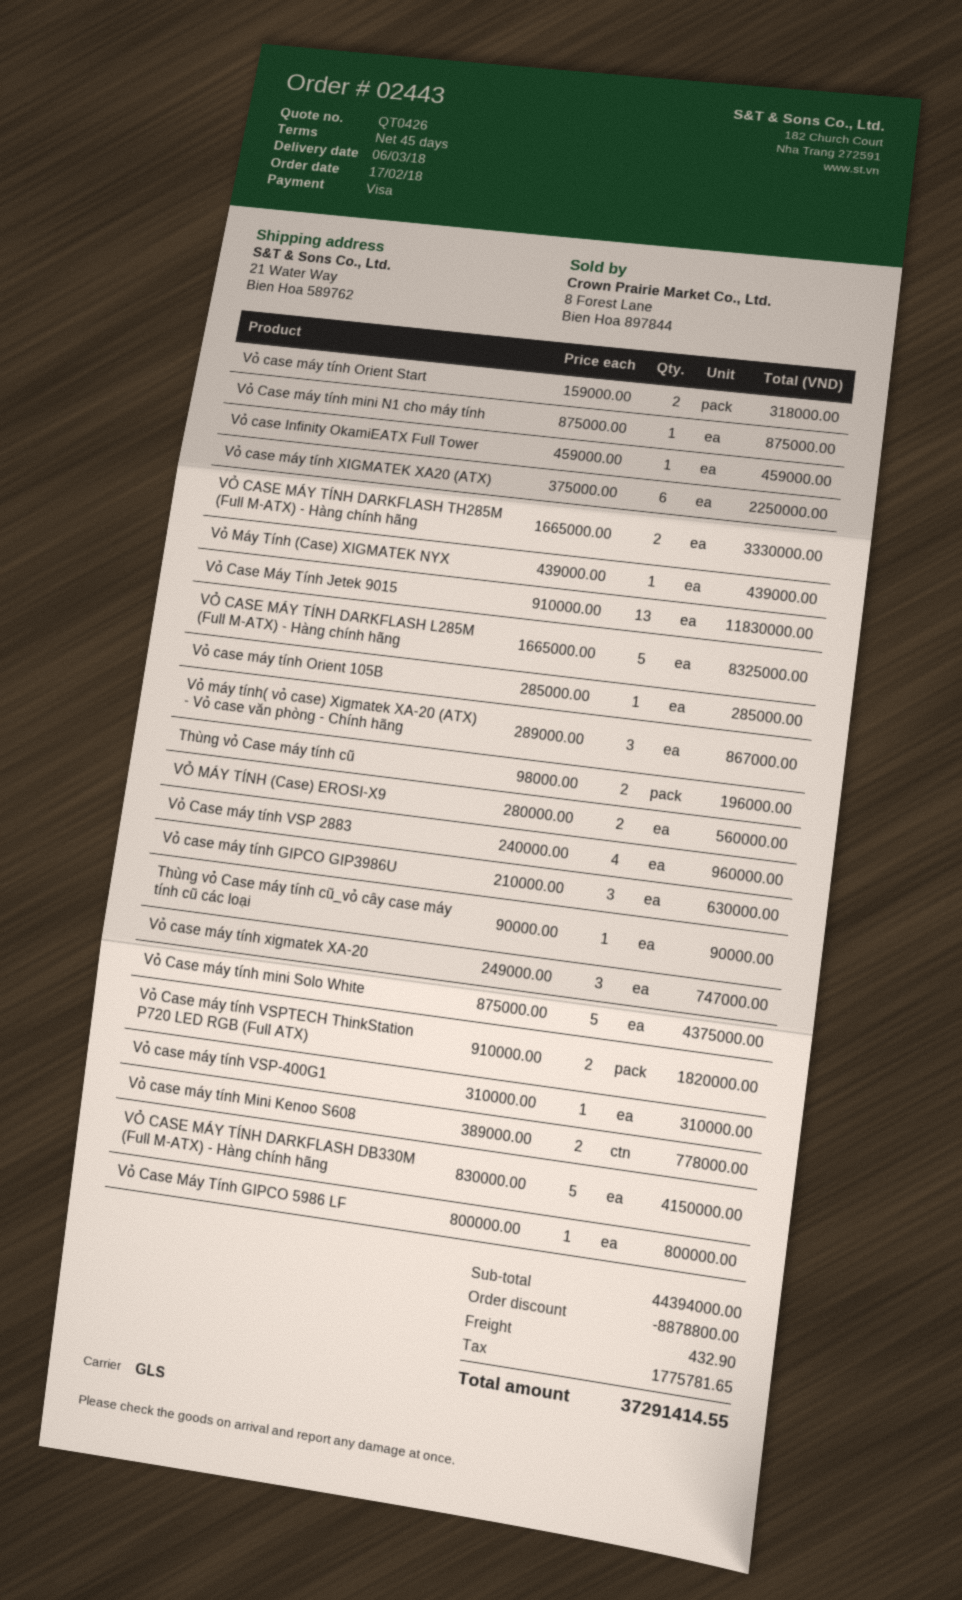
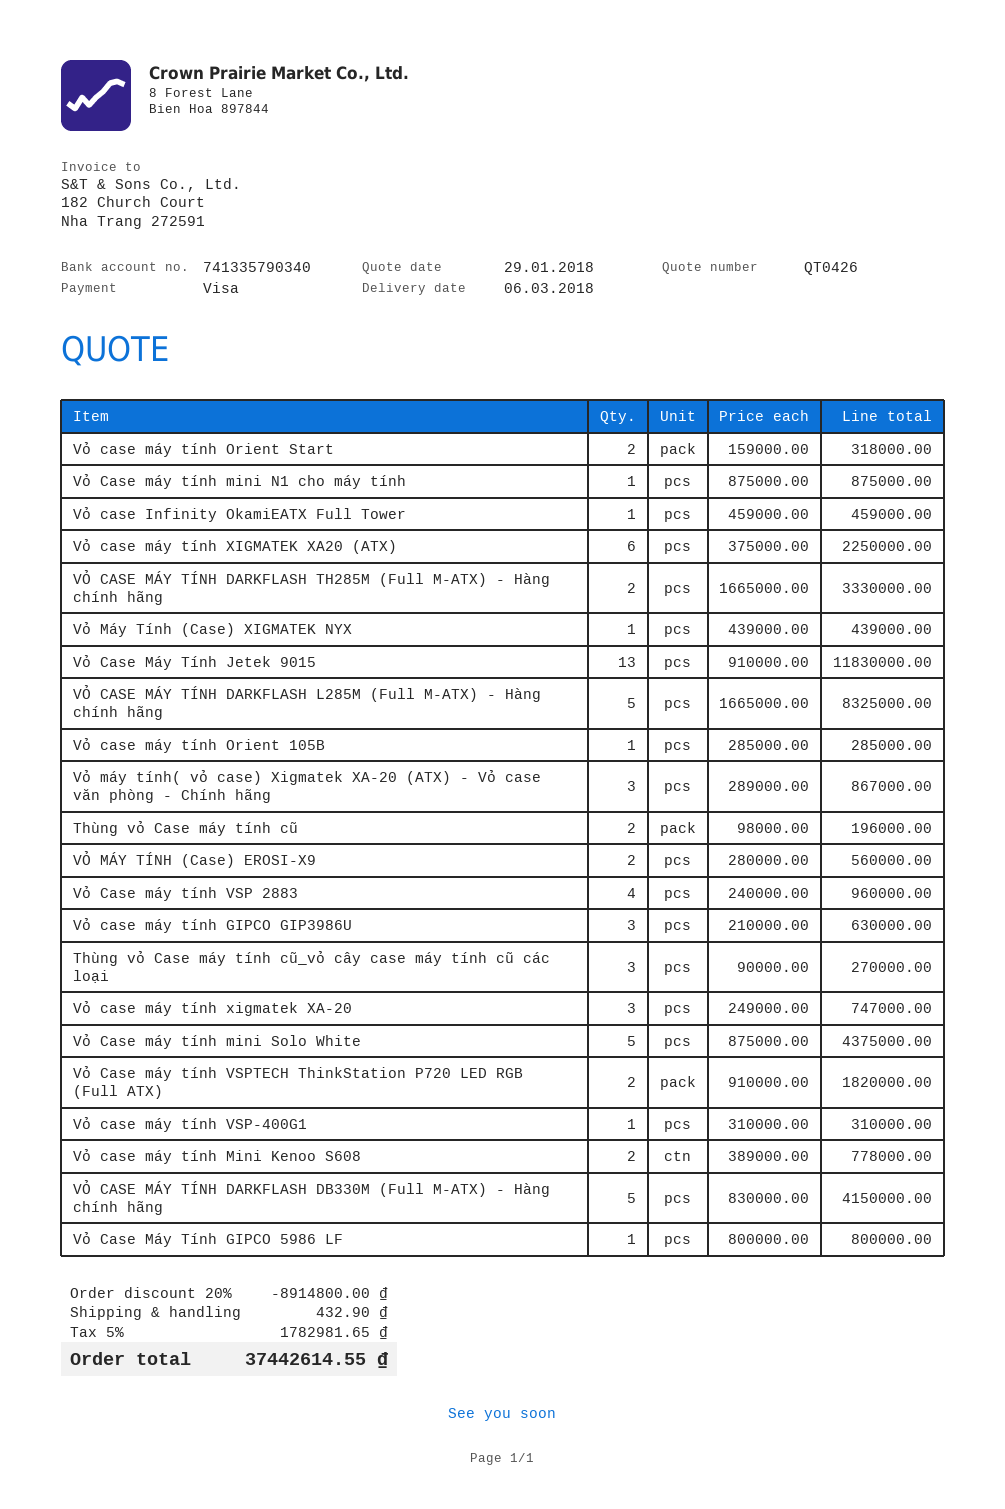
Thùng vỏ Case máy tính cũ_vỏ cây case máy tính cũ các loại: 1 x 90000.00 = 90000.00 -> 3 x 90000.00 = 270000.00
discount: 8878800.00 -> 8914800.00
tax: 1775781.65 -> 1782981.65
total: 37291414.55 -> 37442614.55

